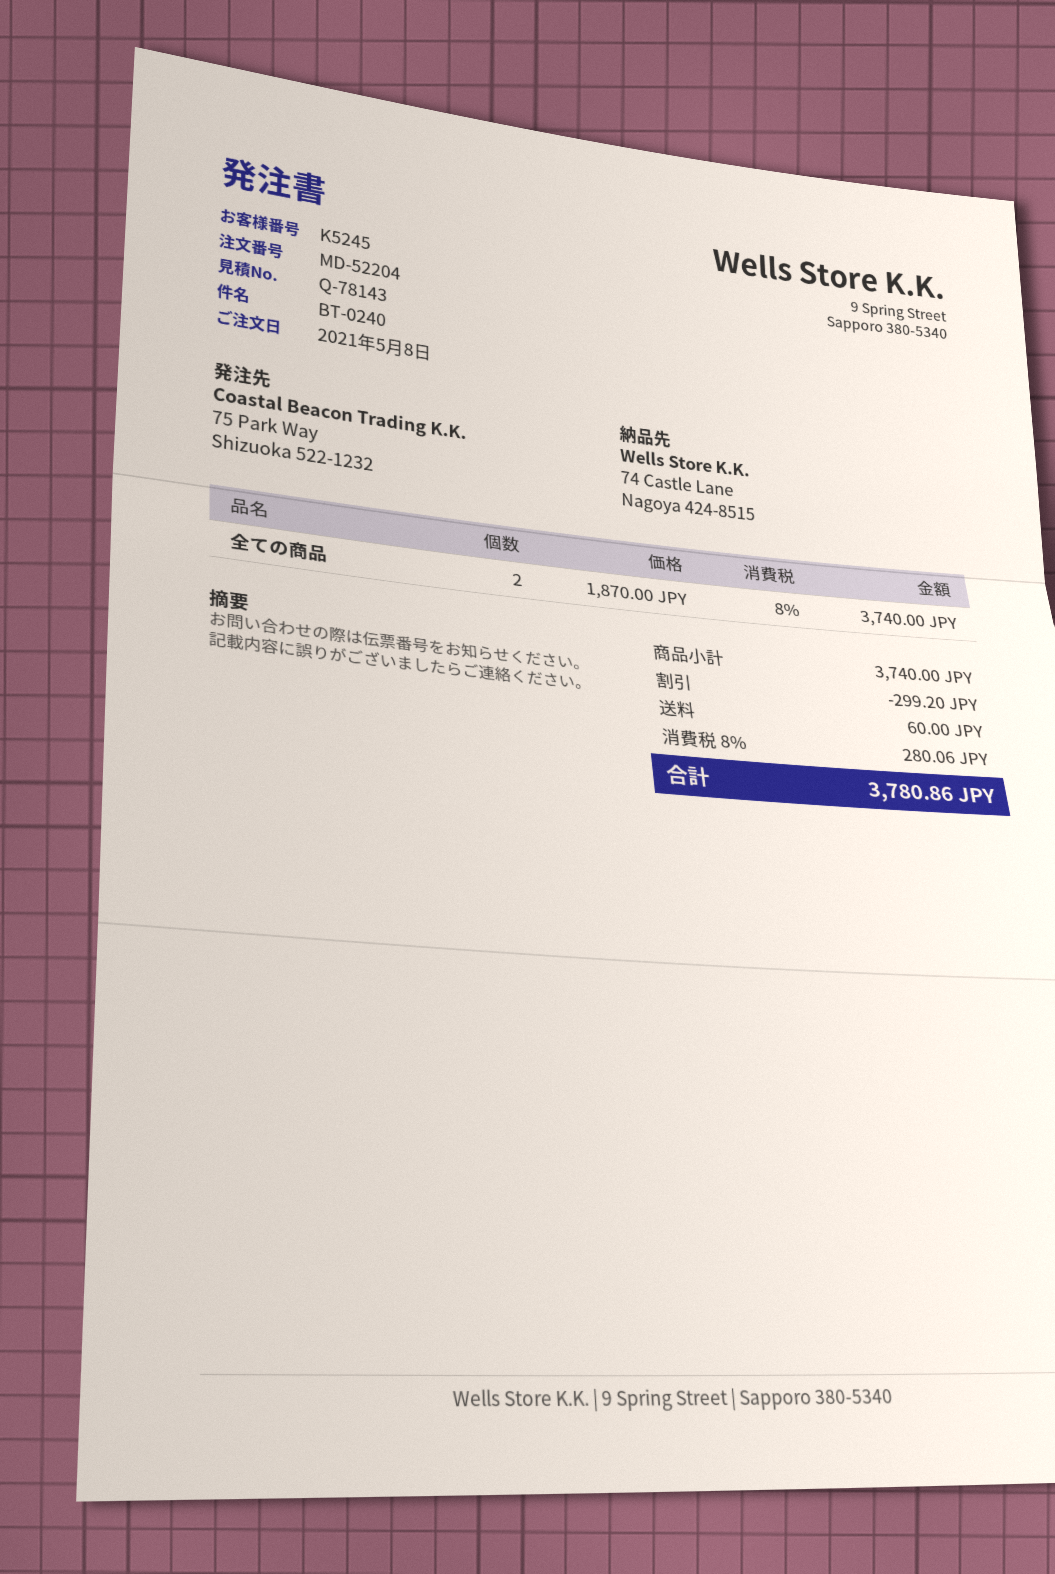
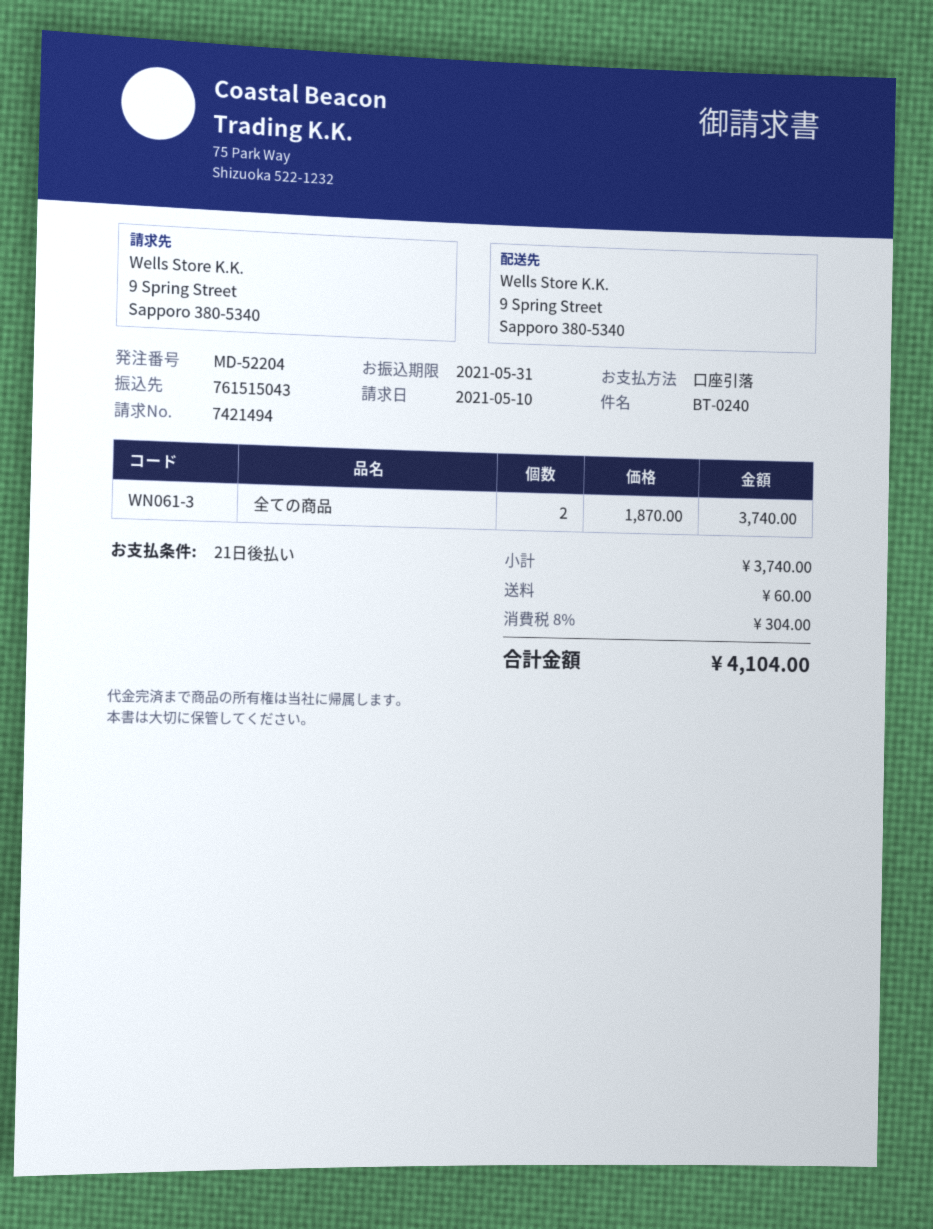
ship to: 74 Castle Lane, Nagoya 424-8515 -> 9 Spring Street, Sapporo 380-5340
discount: 299.20 -> none
tax: 8% = 280.06 -> 8% = 304.00
total: 3780.86 -> 4104.00

